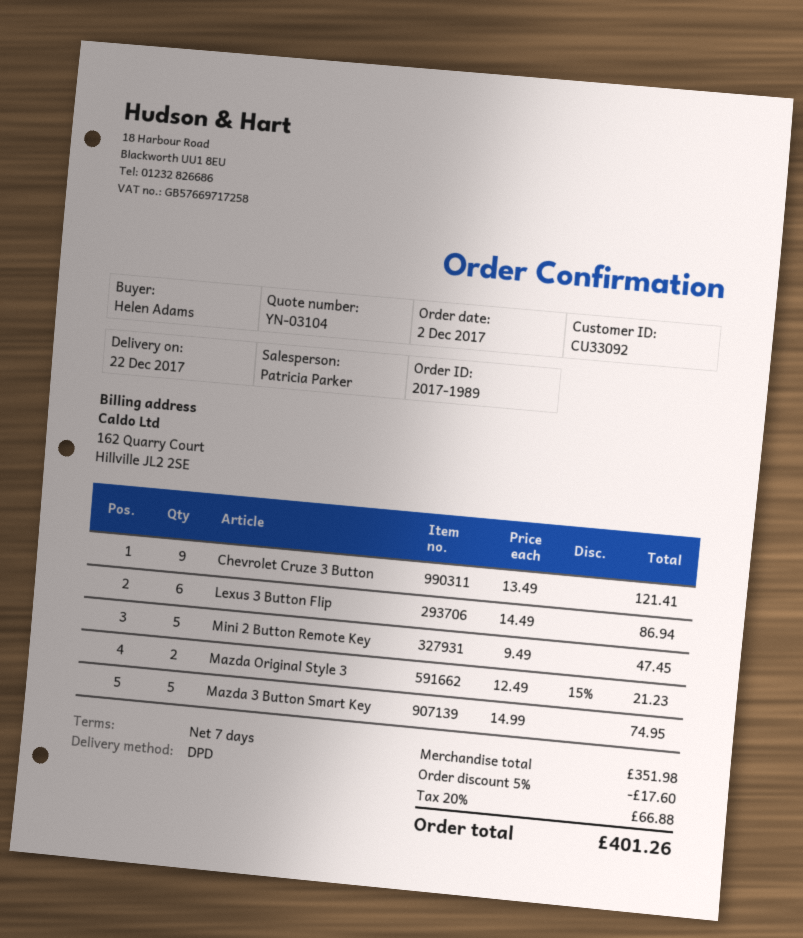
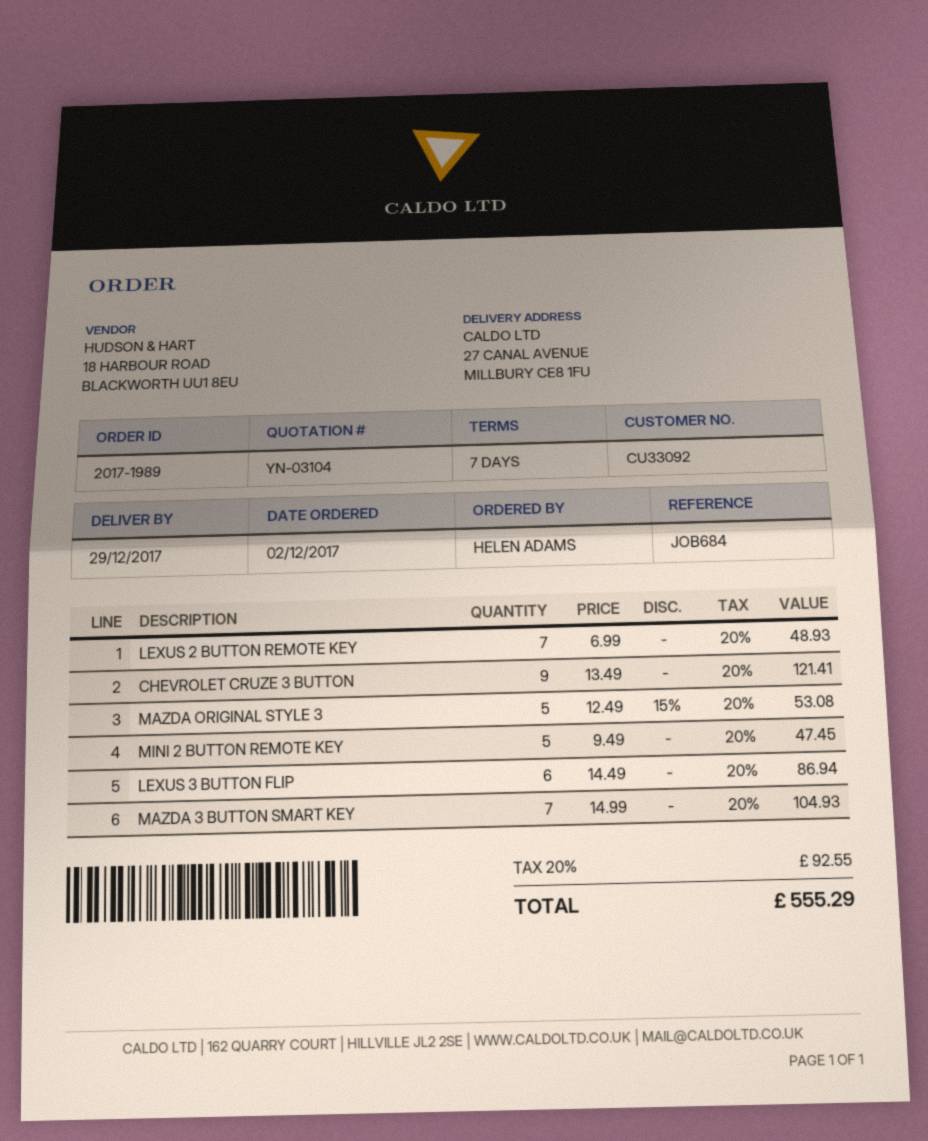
delivery date: 2017-12-22 -> 2017-12-29
Mazda Original Style 3: 2 x 12.49 - 15% = 21.23 -> 5 x 12.49 - 15% = 53.08
Mazda 3 Button Smart Key: 5 x 14.99 = 74.95 -> 7 x 14.99 = 104.93
LEXUS 2 BUTTON REMOTE KEY: none -> 7 x 6.99 = 48.93
discount: 5% = 17.60 -> none
tax: 20% = 66.88 -> 20% = 92.55
total: 401.26 -> 555.29

